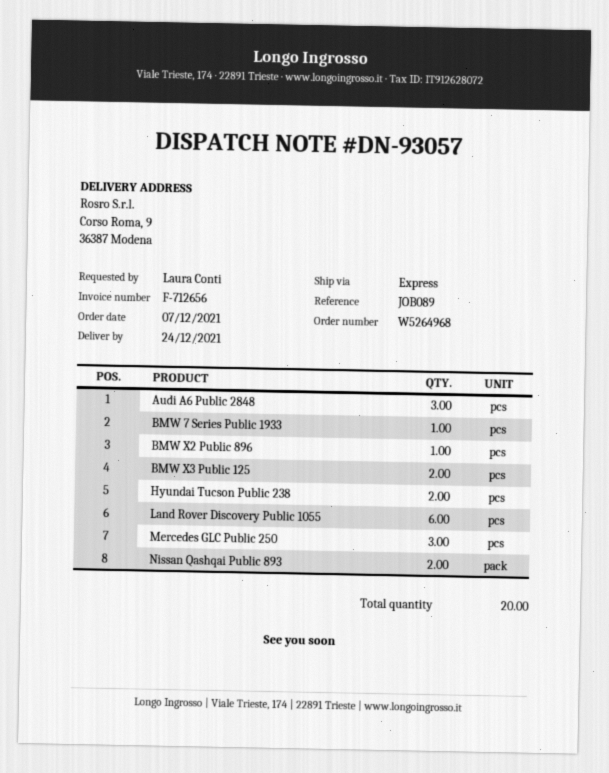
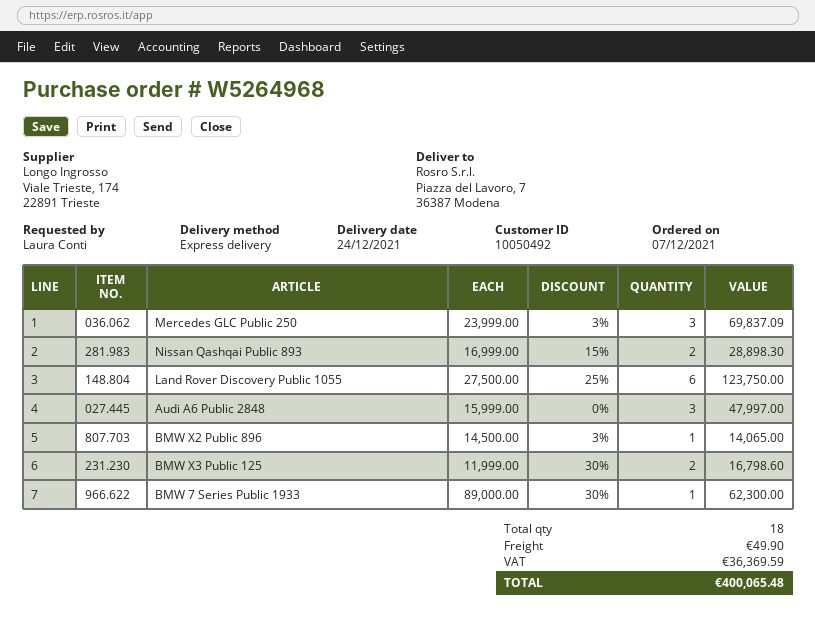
ship to: Corso Roma, 9, 36387 Modena -> Piazza del Lavoro, 7, 36387 Modena
Hyundai Tucson Public 238: 2 -> none
total quantity: 20 -> 18

